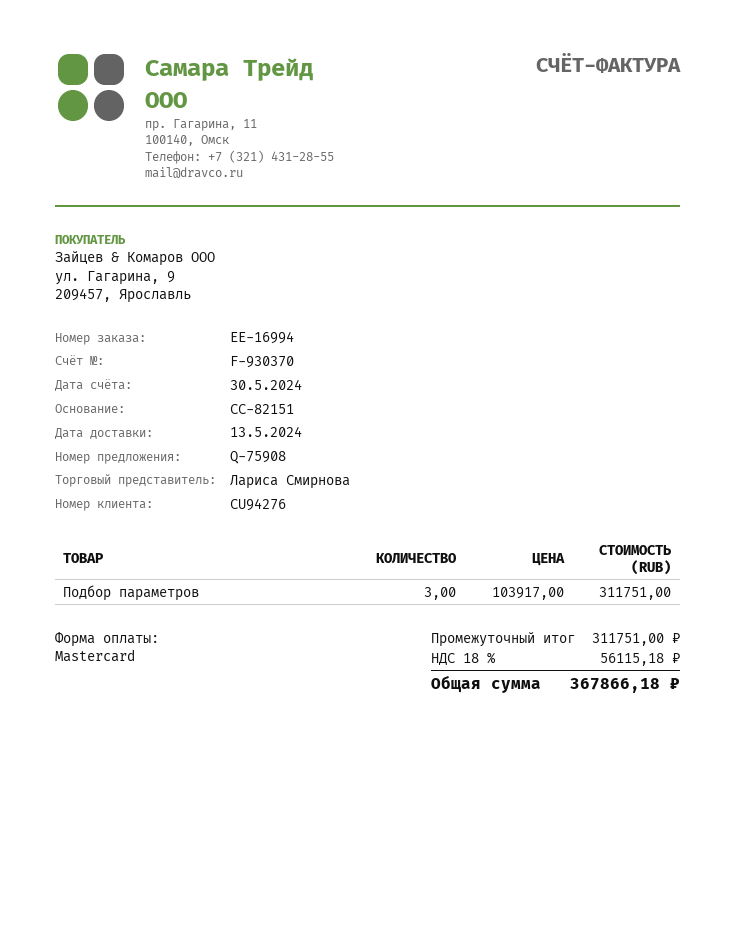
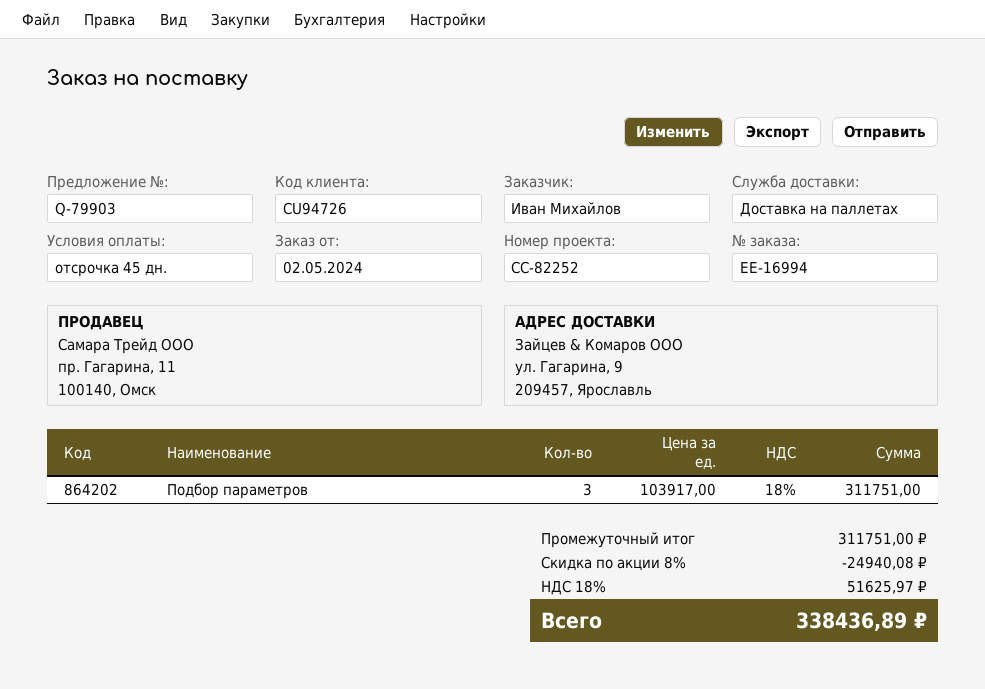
quote number: Q-75908 -> Q-79903
customer number: CU94276 -> CU94726
reference: CC-82151 -> CC-82252
discount: none -> 8% = 24940.08
tax: 18% = 56115.18 -> 18% = 51625.97
total: 367866.18 -> 338436.89

